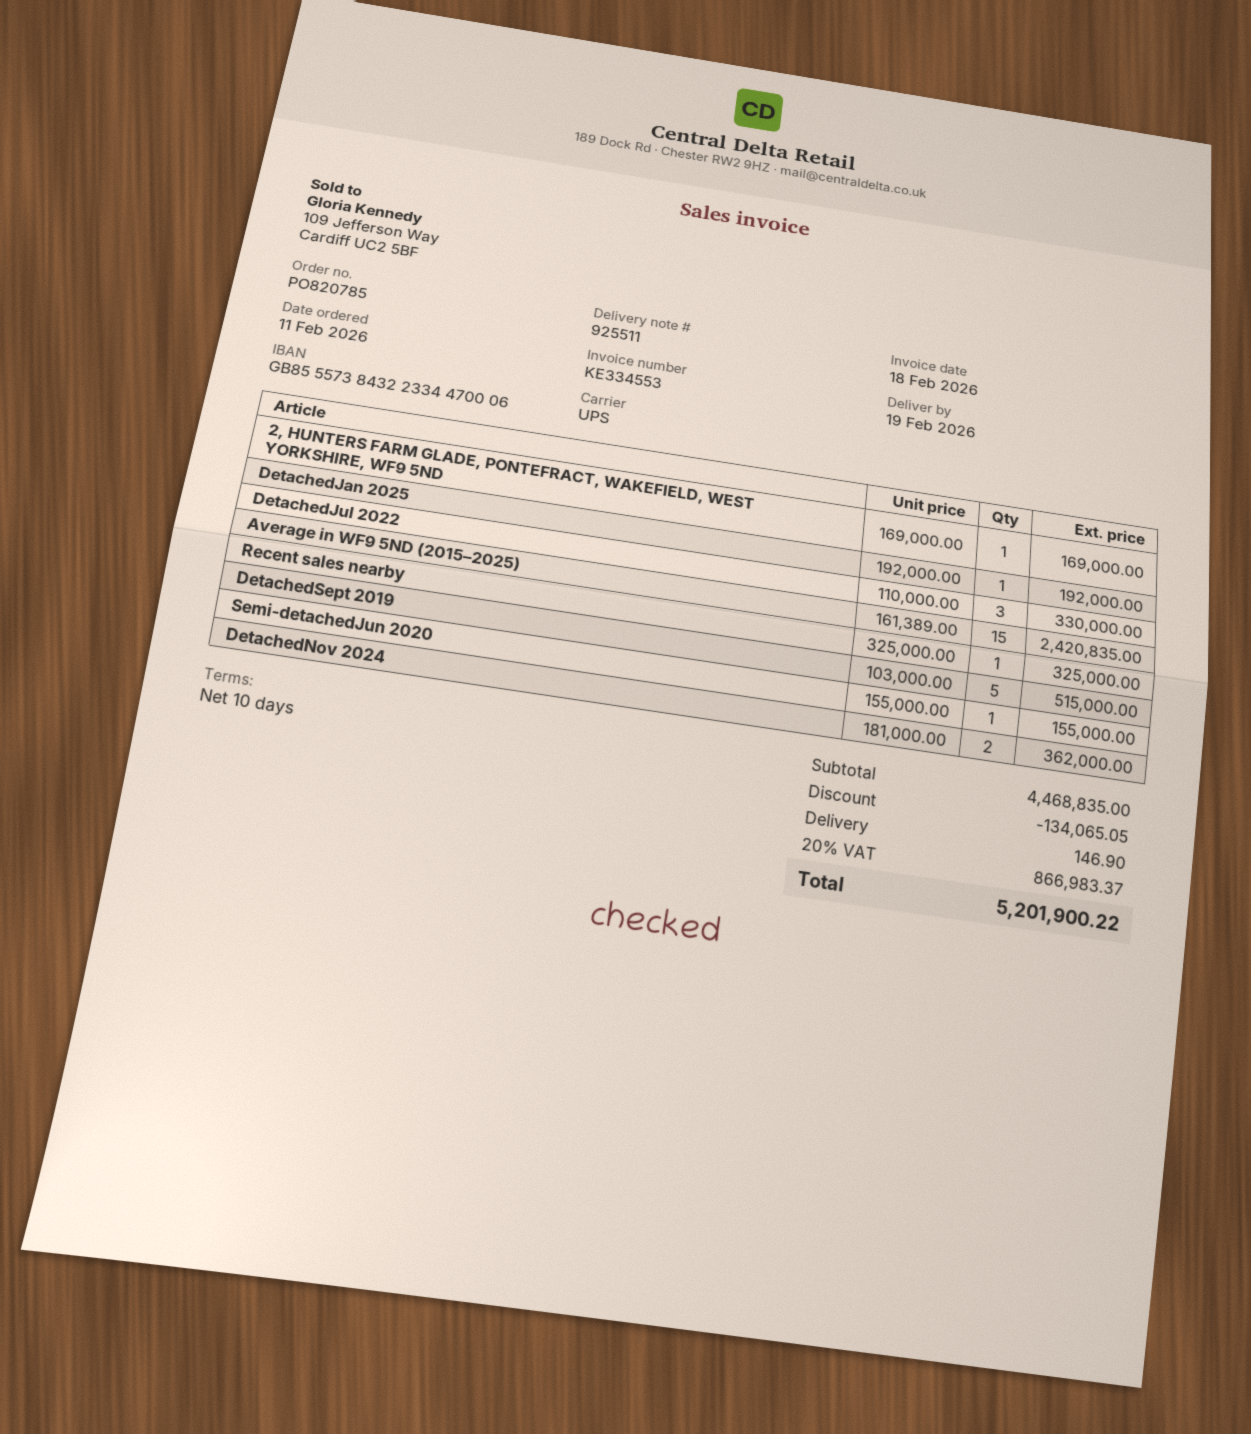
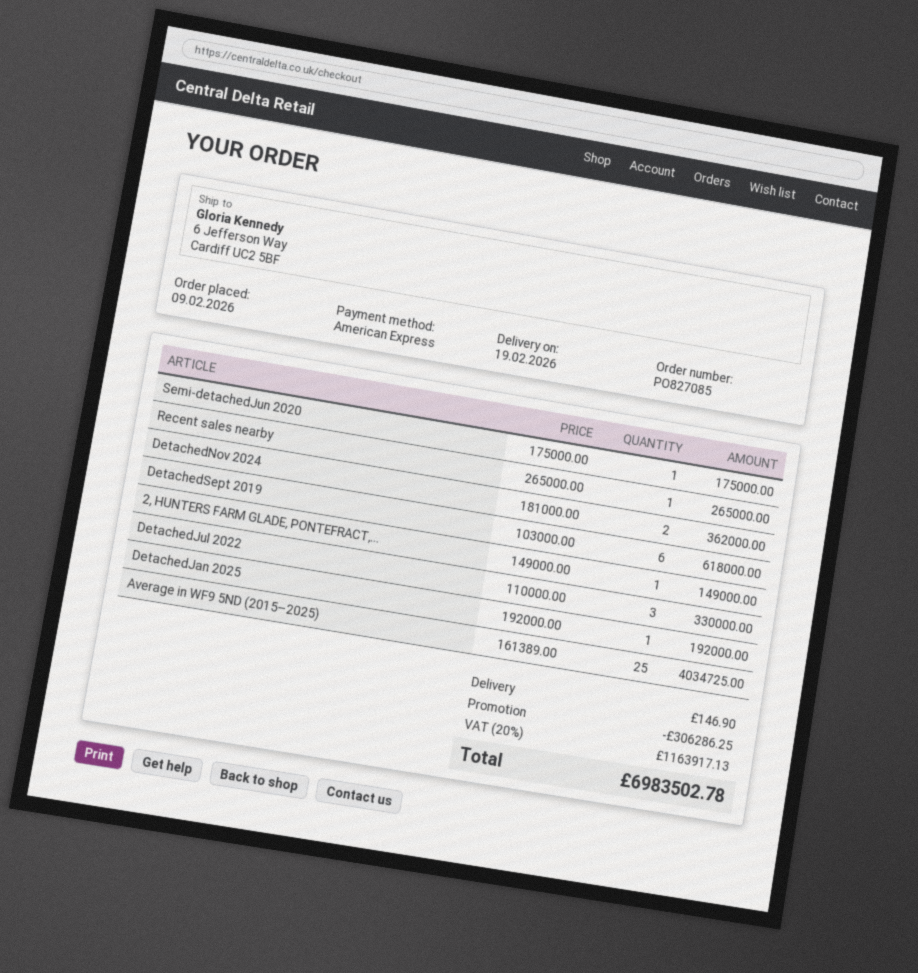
order number: PO820785 -> PO827085
order date: 2026-02-11 -> 2026-02-09
2, HUNTERS FARM GLADE, PONTEFRACT, WAKEFIELD, WEST YORKSHIRE, WF9 5ND: 1 x 169000.00 = 169000.00 -> 1 x 149000.00 = 149000.00
Average in WF9 5ND (2015–2025): 15 x 161389.00 = 2420835.00 -> 25 x 161389.00 = 4034725.00
Recent sales nearby: 1 x 325000.00 = 325000.00 -> 1 x 265000.00 = 265000.00
DetachedSept 2019: 5 x 103000.00 = 515000.00 -> 6 x 103000.00 = 618000.00
Semi-detachedJun 2020: 1 x 155000.00 = 155000.00 -> 1 x 175000.00 = 175000.00
discount: 134065.05 -> 306286.25
tax: 20% = 866983.37 -> 20% = 1163917.13
total: 5201900.22 -> 6983502.78

